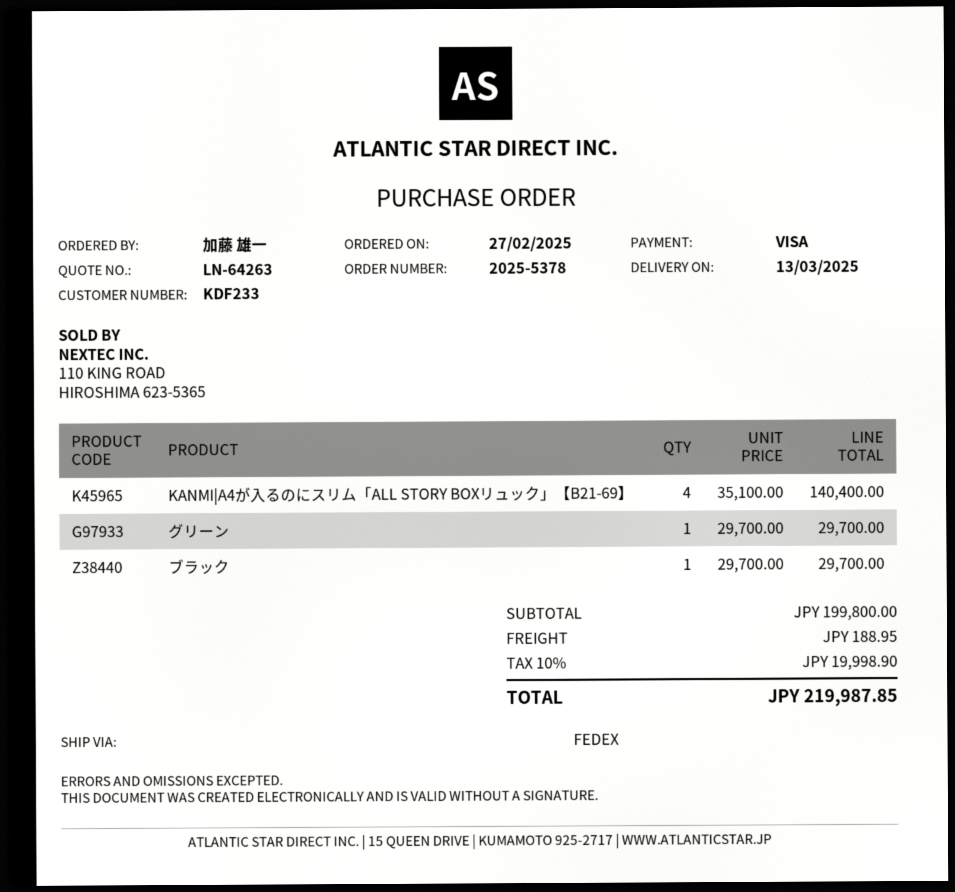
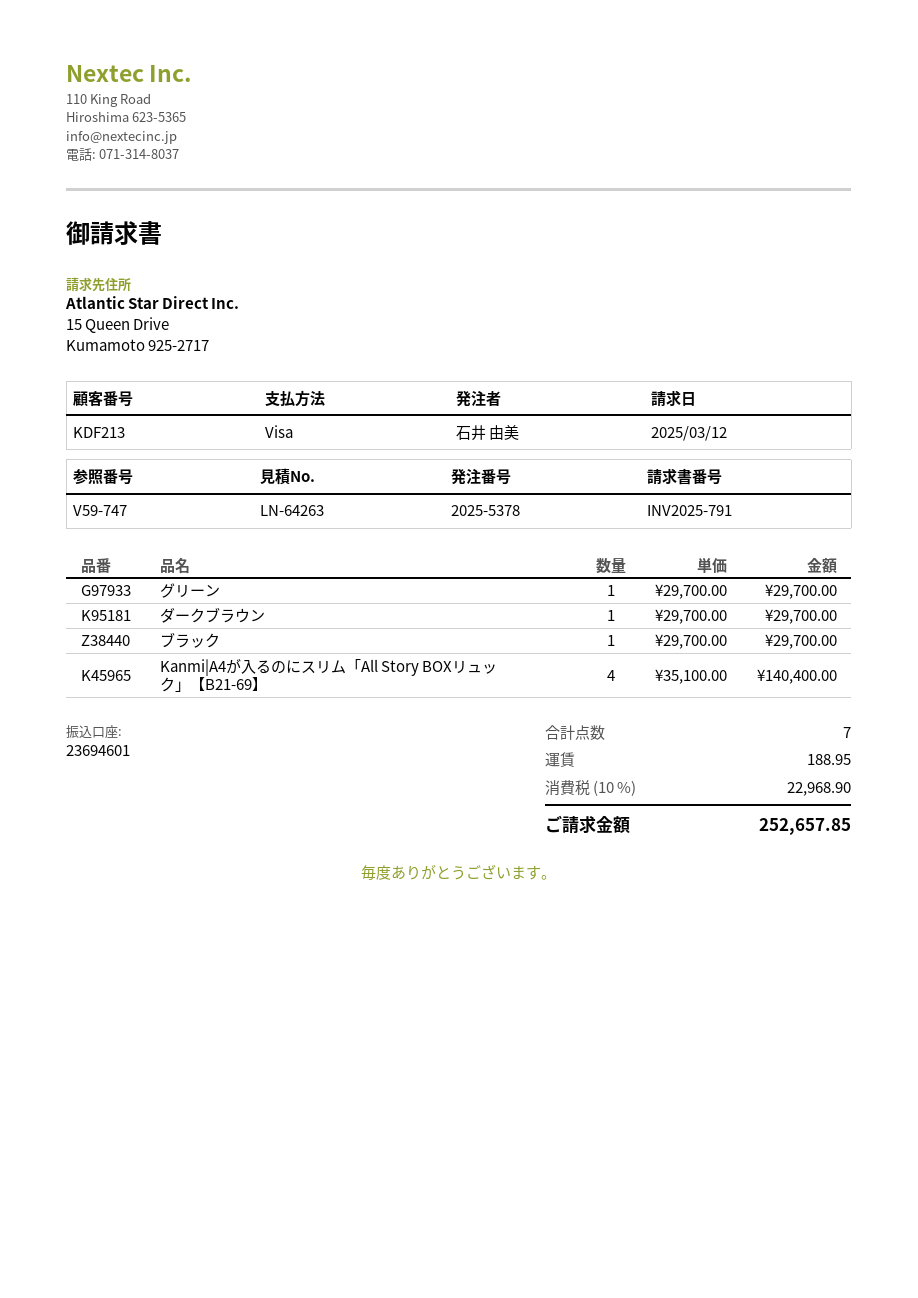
customer number: KDF233 -> KDF213
ordered by: 加藤 雄一 -> 石井 由美
ダークブラウン: none -> 1 x 29700.00 = 29700.00
tax: 10% = 19998.90 -> 10% = 22968.90
total: 219987.85 -> 252657.85

